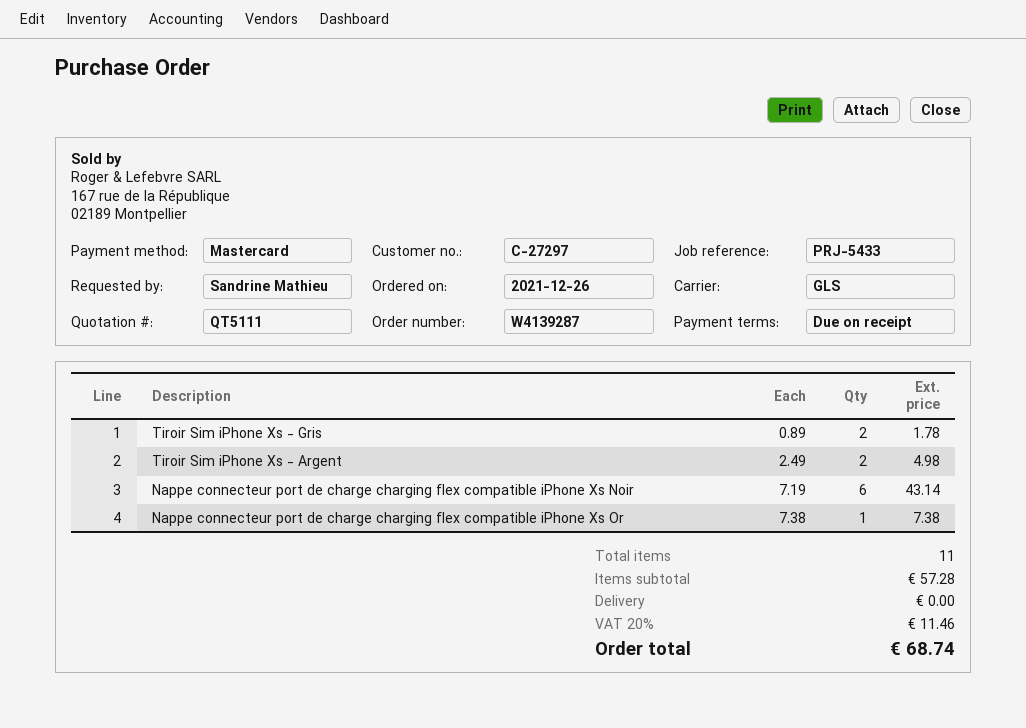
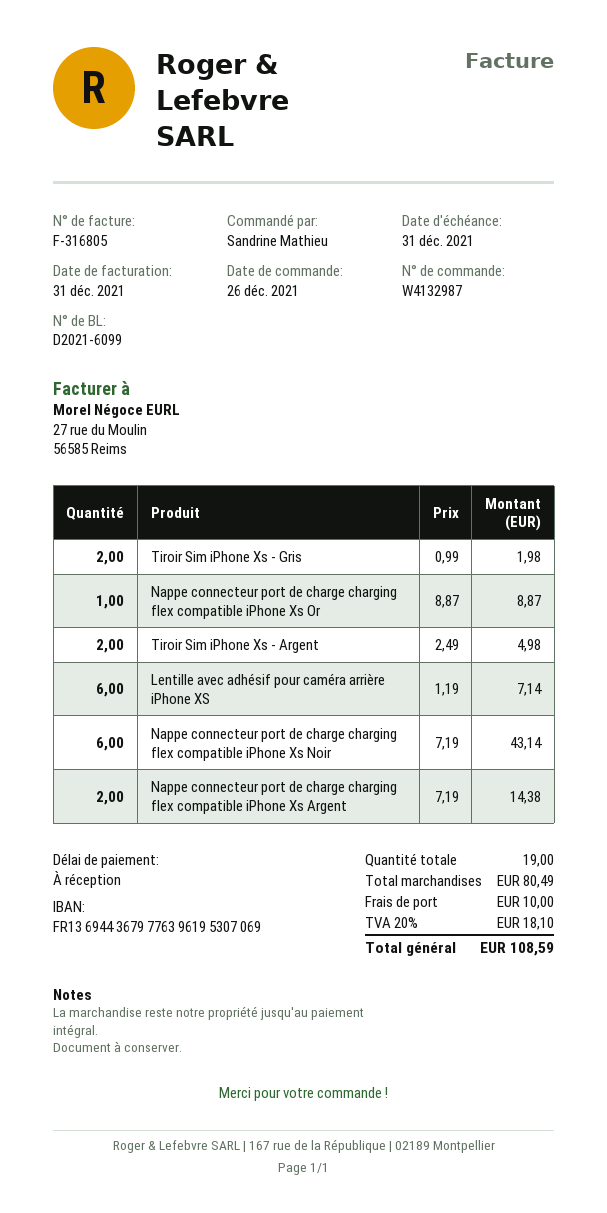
order number: W4139287 -> W4132987
Tiroir Sim iPhone Xs - Gris: 2 x 0.89 = 1.78 -> 2 x 0.99 = 1.98
Nappe connecteur port de charge charging flex compatible iPhone Xs Or: 1 x 7.38 = 7.38 -> 1 x 8.87 = 8.87
Lentille avec adhésif pour caméra arrière iPhone XS: none -> 6 x 1.19 = 7.14
Nappe connecteur port de charge charging flex compatible iPhone Xs Argent: none -> 2 x 7.19 = 14.38
total quantity: 11 -> 19
subtotal: 57.28 -> 80.49
shipping: 0.00 -> 10.00
tax: 20% = 11.46 -> 20% = 18.10
total: 68.74 -> 108.59

